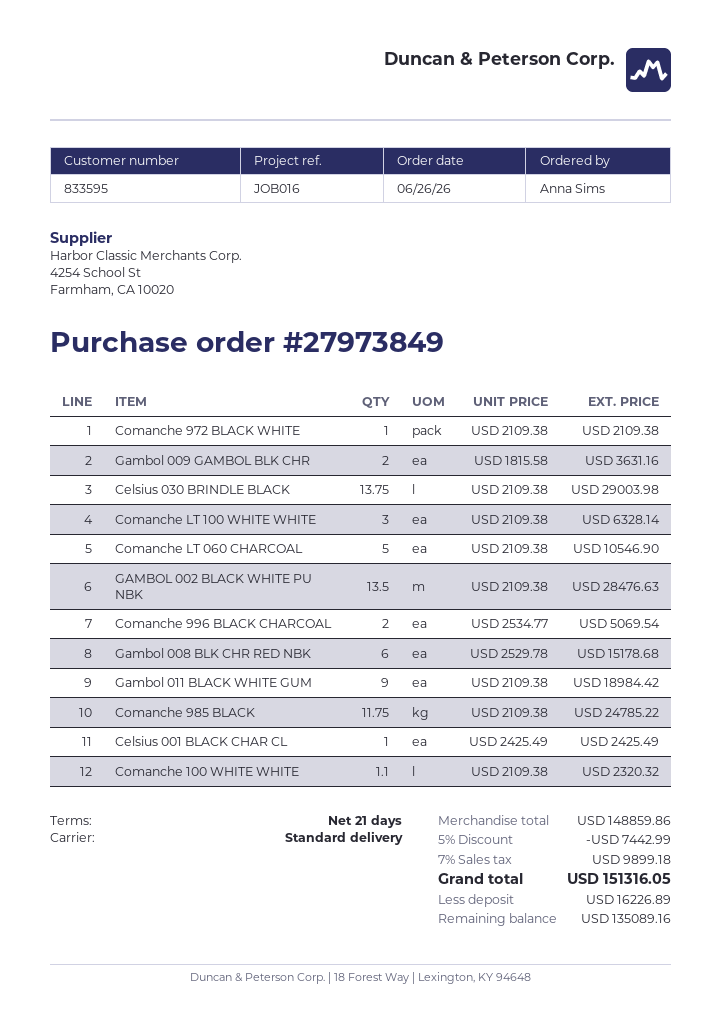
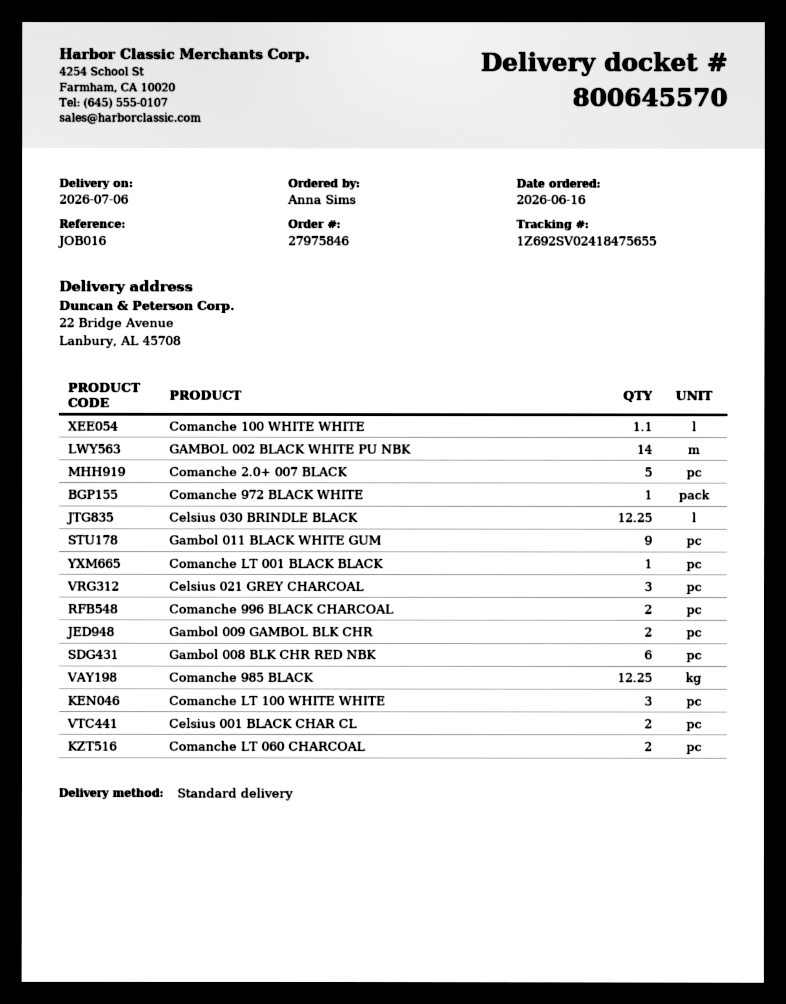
order number: 27973849 -> 27975846
order date: 2026-06-26 -> 2026-06-16
Celsius 030 BRINDLE BLACK: 13.75 -> 12.25
Comanche LT 060 CHARCOAL: 5 -> 2
GAMBOL 002 BLACK WHITE PU NBK: 13.5 -> 14
Comanche 985 BLACK: 11.75 -> 12.25
Celsius 001 BLACK CHAR CL: 1 -> 2
Comanche 2.0+ 007 BLACK: none -> 5
Comanche LT 001 BLACK BLACK: none -> 1
Celsius 021 GREY CHARCOAL: none -> 3

